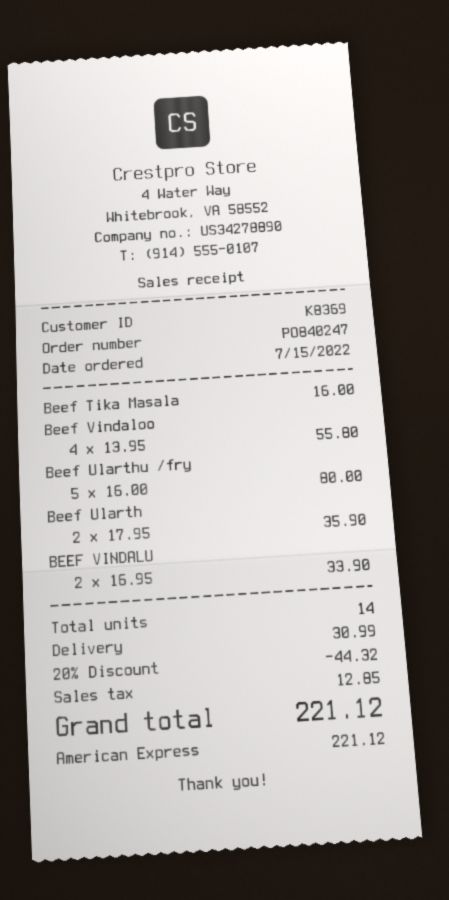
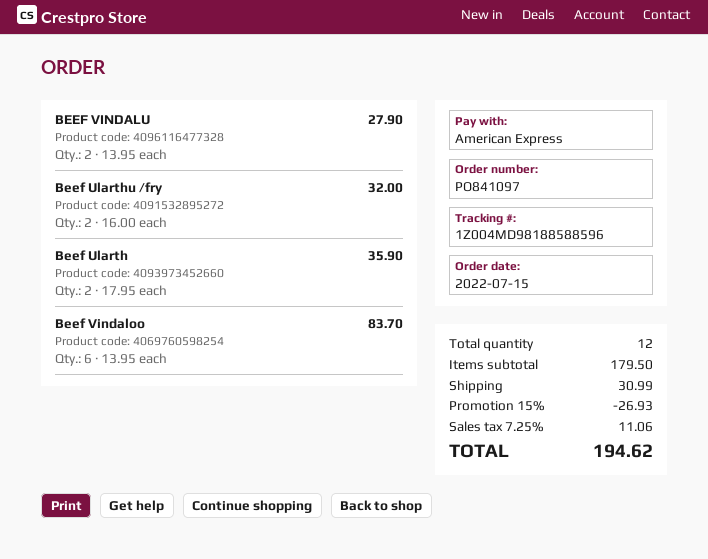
order number: PO840247 -> PO841097
Beef Tika Masala: 1 x 16.00 = 16.00 -> none
Beef Vindaloo: 4 x 13.95 = 55.80 -> 6 x 13.95 = 83.70
Beef Ularthu /fry: 5 x 16.00 = 80.00 -> 2 x 16.00 = 32.00
BEEF VINDALU: 2 x 16.95 = 33.90 -> 2 x 13.95 = 27.90
total quantity: 14 -> 12
discount: 20% = 44.32 -> 15% = 26.93
tax: 12.85 -> 11.06
total: 221.12 -> 194.62

